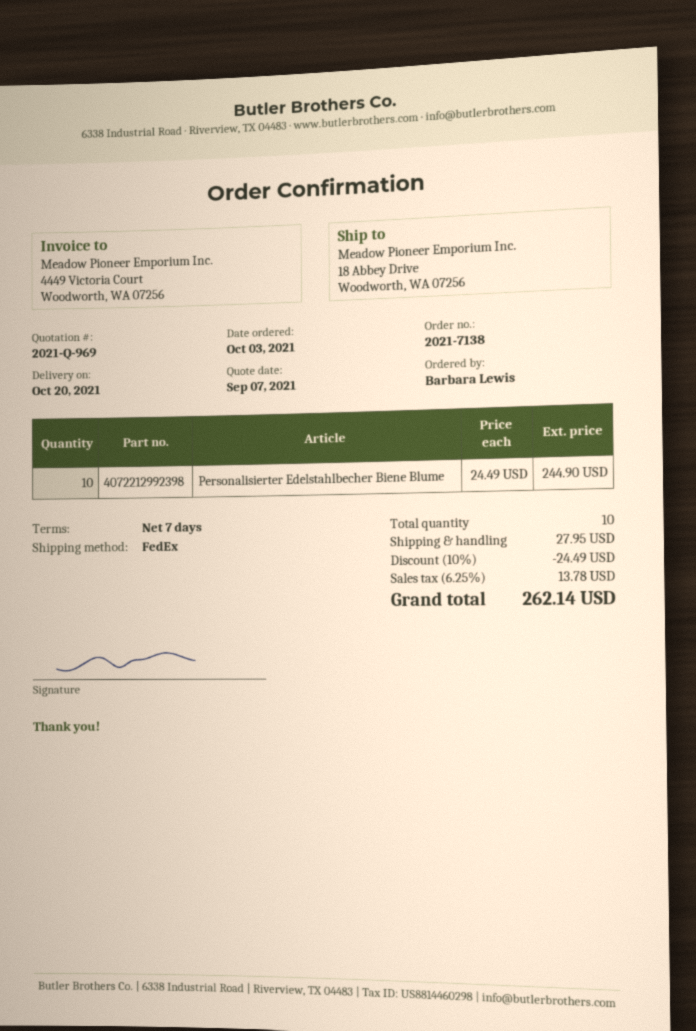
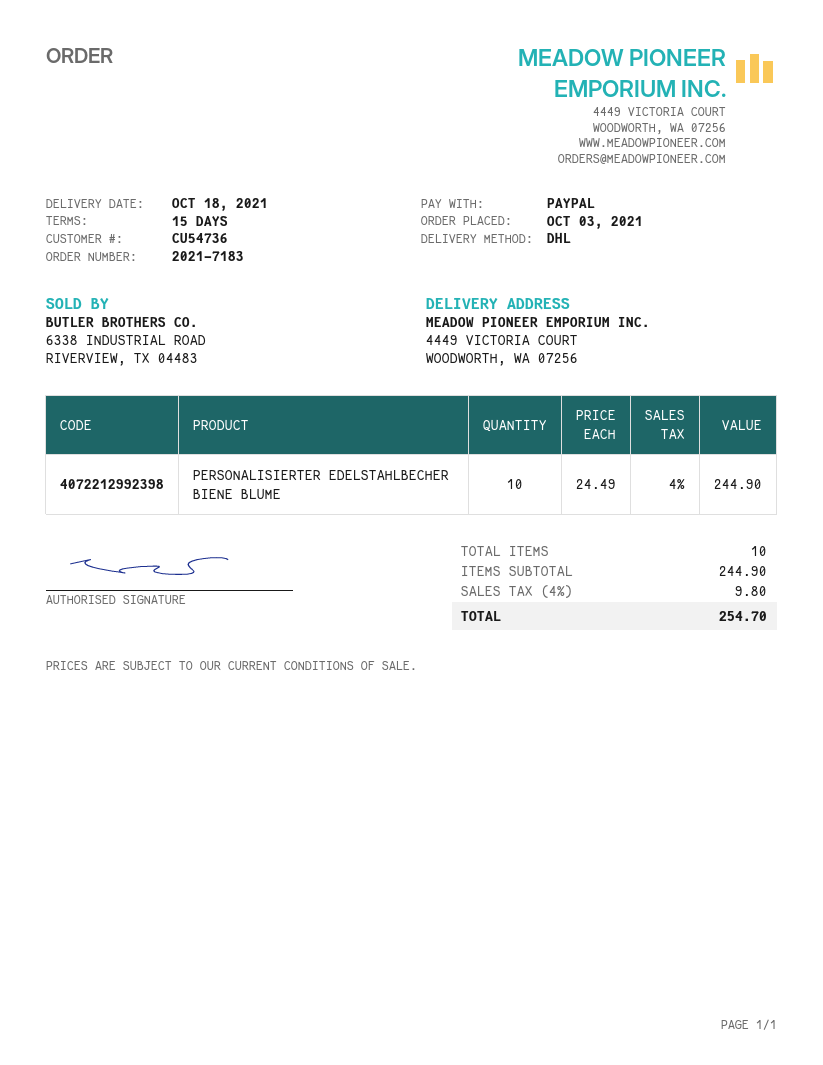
order number: 2021-7138 -> 2021-7183
delivery date: 2021-10-20 -> 2021-10-18
payment terms: 7 days -> 15 days
shipping method: FedEx -> DHL
ship to: 18 Abbey Drive, Woodworth, WA 07256 -> 4449 VICTORIA COURT, WOODWORTH, WA 07256
discount: 10% = 24.49 -> none
shipping: 27.95 -> none
tax: 6.25% = 13.78 -> 4% = 9.80
total: 262.14 -> 254.70

